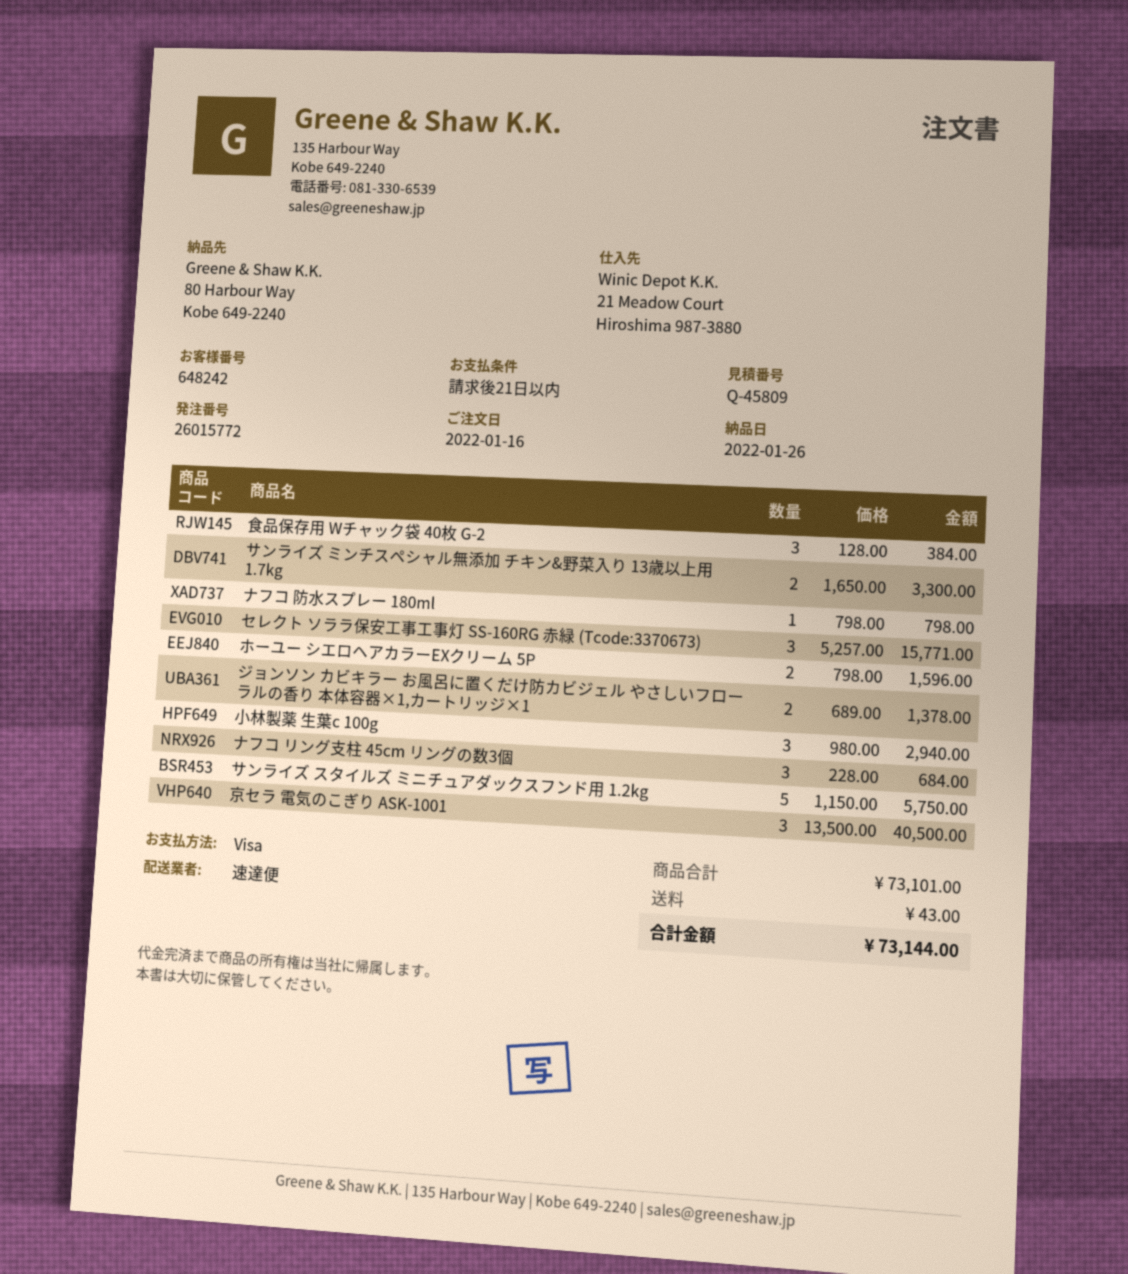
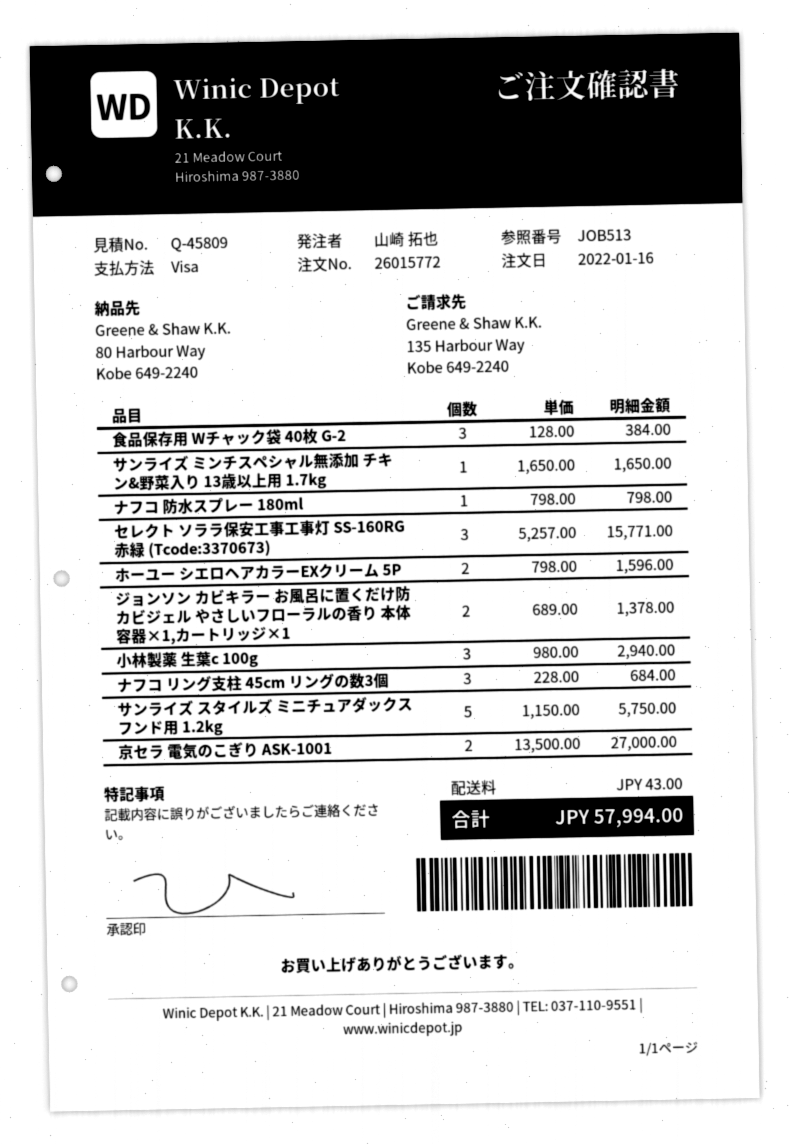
サンライズ ミンチスペシャル無添加 チキン&野菜入り 13歳以上用 1.7kg: 2 x 1650.00 = 3300.00 -> 1 x 1650.00 = 1650.00
京セラ 電気のこぎり ASK-1001: 3 x 13500.00 = 40500.00 -> 2 x 13500.00 = 27000.00
total: 73144.00 -> 57994.00

